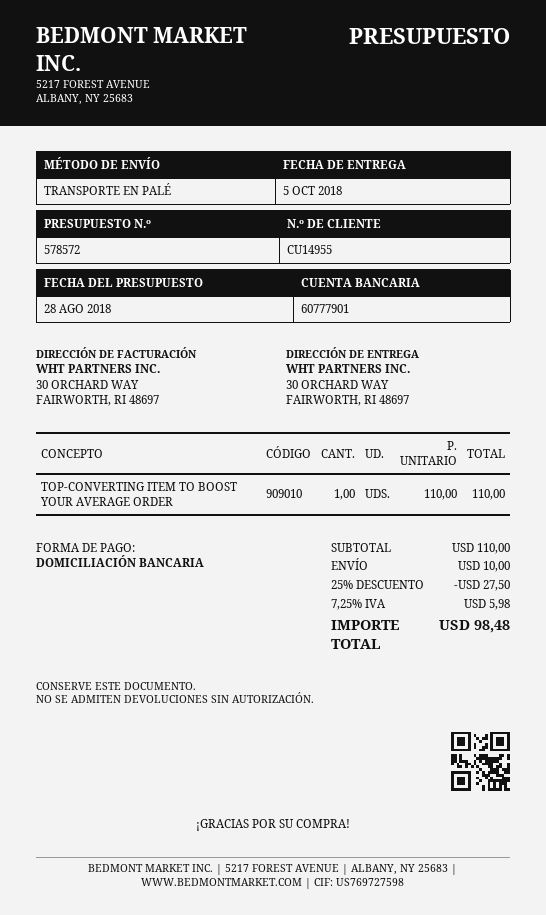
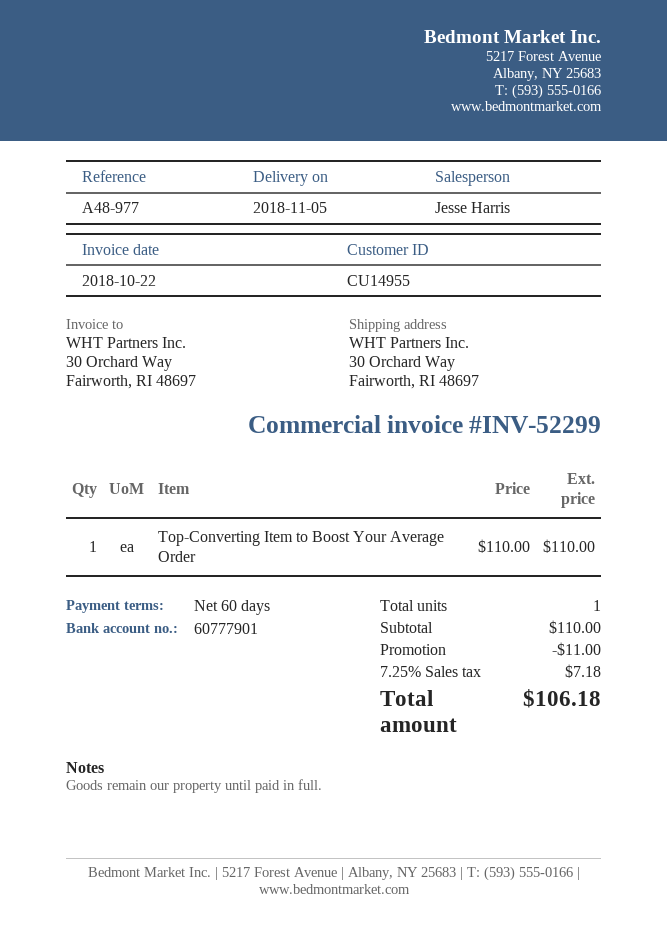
delivery date: 2018-10-05 -> 2018-11-05
discount: 27.50 -> 11.00
shipping: 10.00 -> none
tax: 7.25% = 5.98 -> 7.25% = 7.18
total: 98.48 -> 106.18

